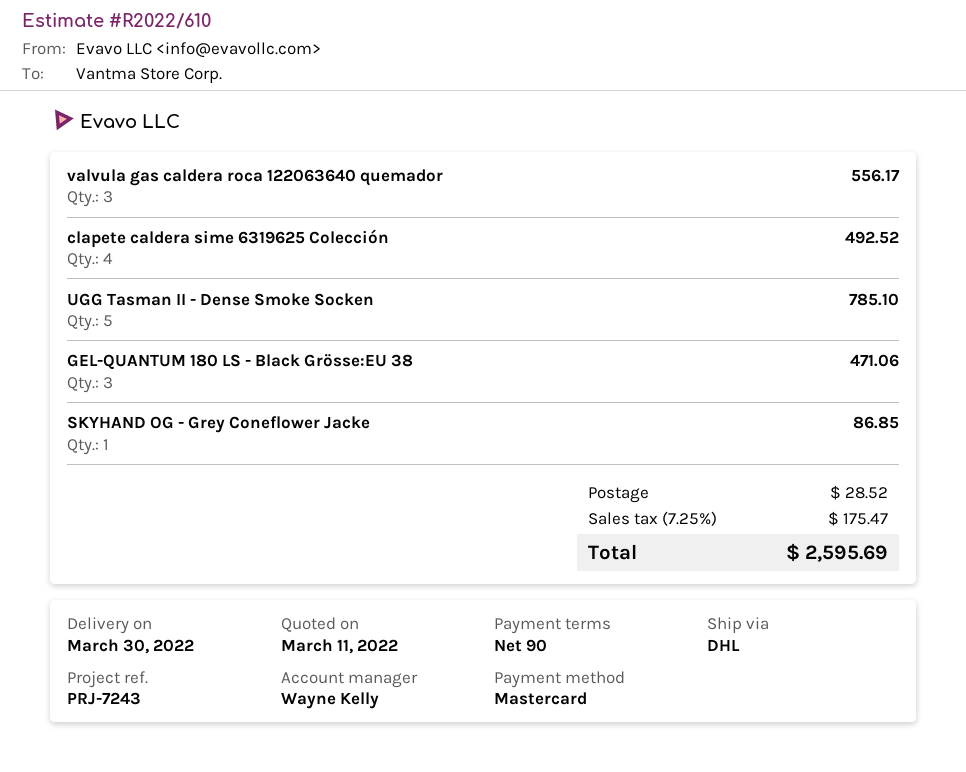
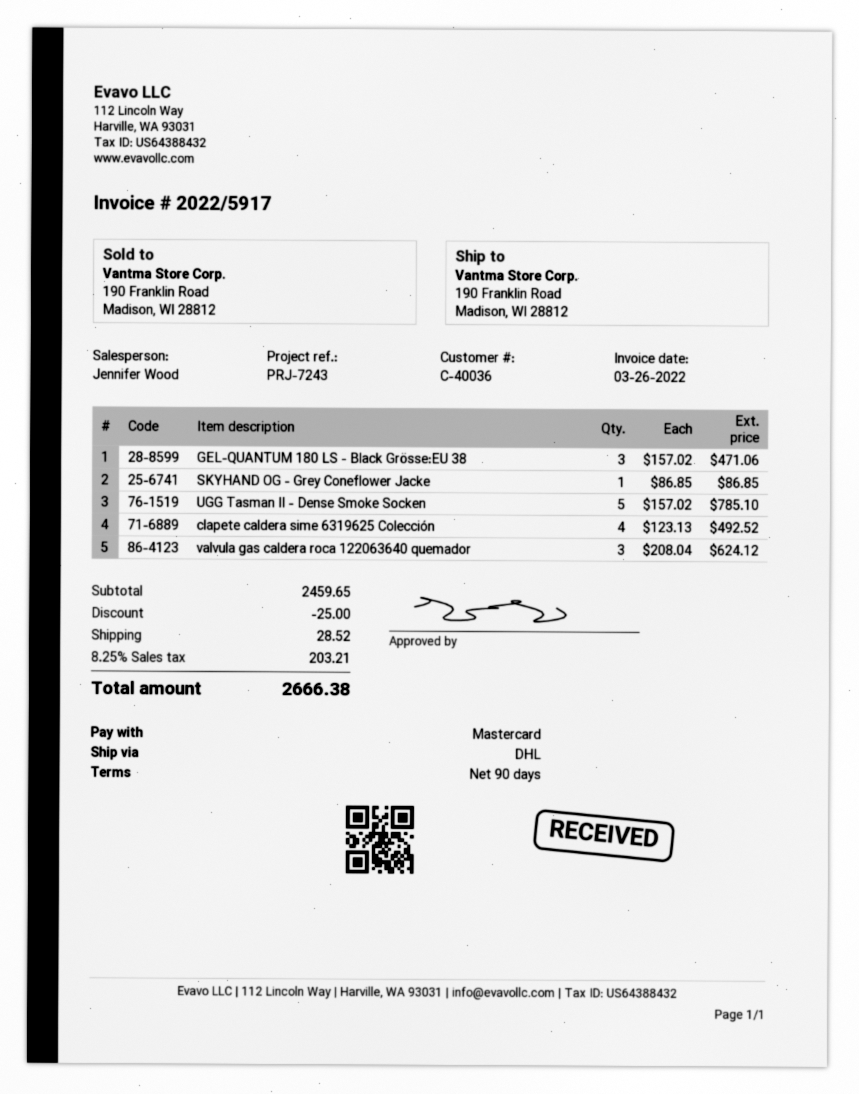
sales rep: Wayne Kelly -> Jennifer Wood
valvula gas caldera roca 122063640 quemador: 3 for 556.17 -> 3 for 624.12
discount: none -> 25.00
tax: 7.25% = 175.47 -> 8.25% = 203.21
total: 2595.69 -> 2666.38

